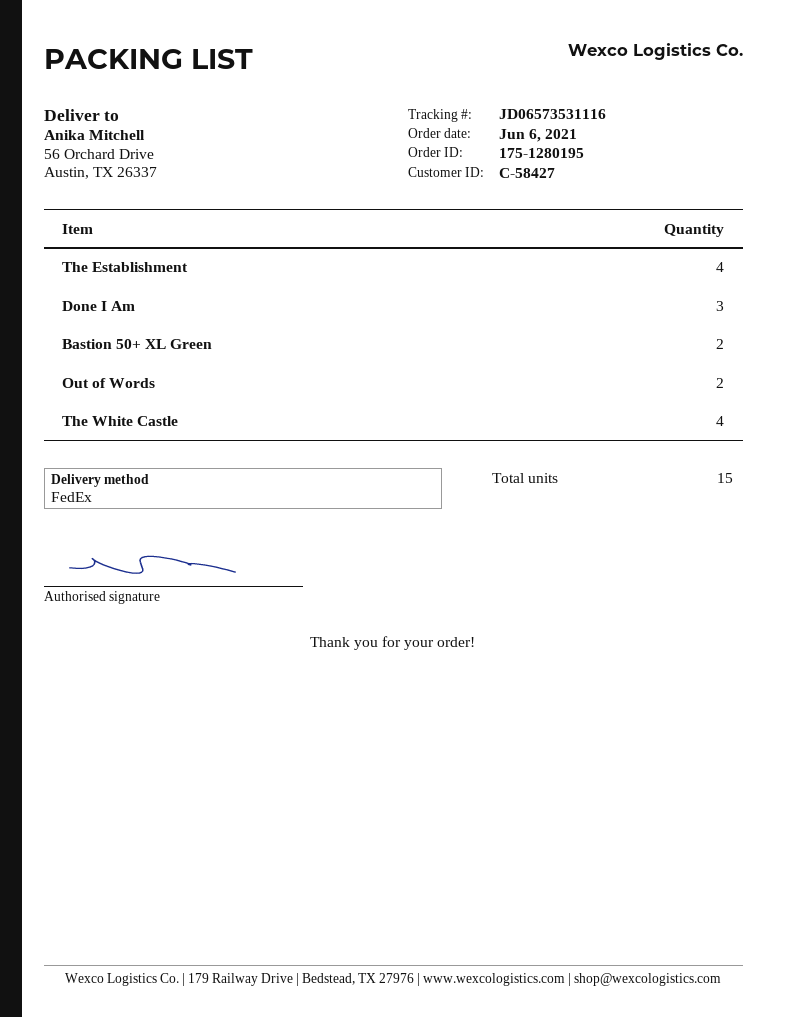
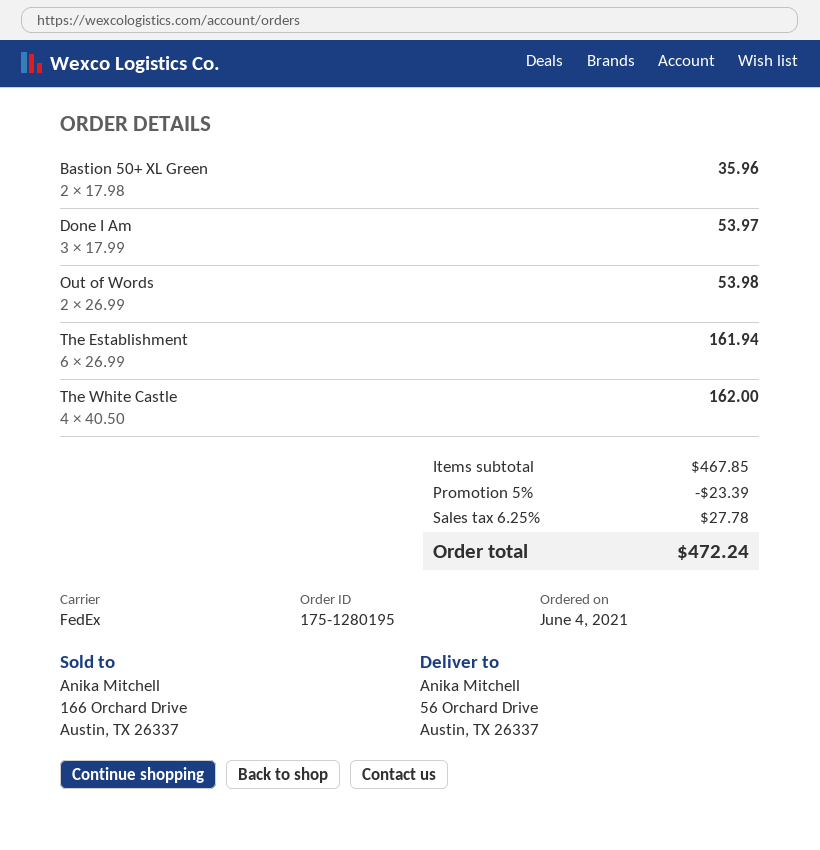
order date: 2021-06-06 -> 2021-06-04
The Establishment: 4 -> 6

